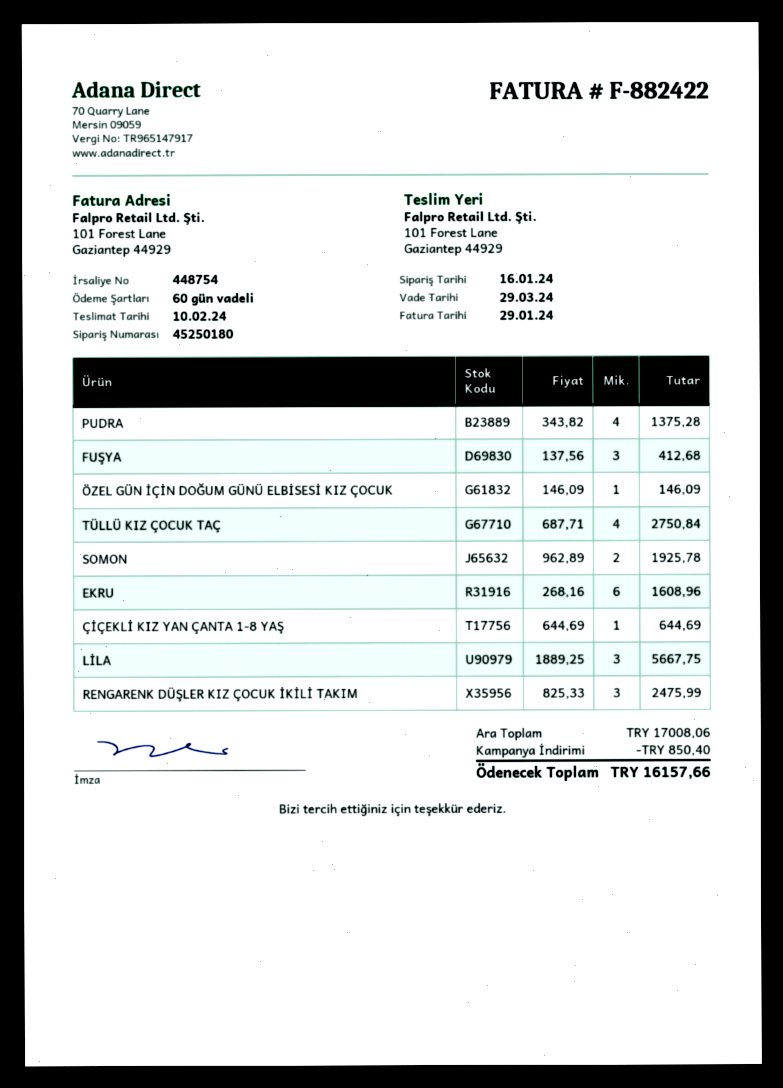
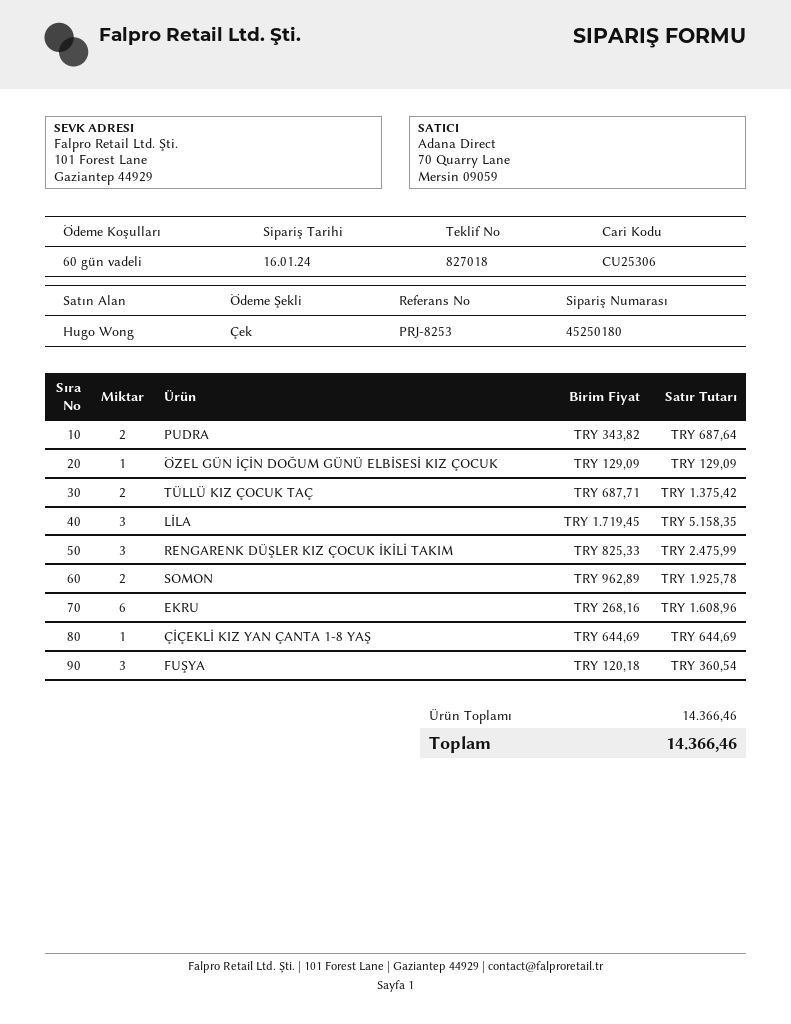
PUDRA: 4 x 343.82 = 1375.28 -> 2 x 343.82 = 687.64
FUŞYA: 3 x 137.56 = 412.68 -> 3 x 120.18 = 360.54
ÖZEL GÜN İÇİN DOĞUM GÜNÜ ELBİSESİ KIZ ÇOCUK: 1 x 146.09 = 146.09 -> 1 x 129.09 = 129.09
TÜLLÜ KIZ ÇOCUK TAÇ: 4 x 687.71 = 2750.84 -> 2 x 687.71 = 1375.42
LİLA: 3 x 1889.25 = 5667.75 -> 3 x 1719.45 = 5158.35
subtotal: 17008.06 -> 14366.46
discount: 850.40 -> none
total: 16157.66 -> 14366.46

